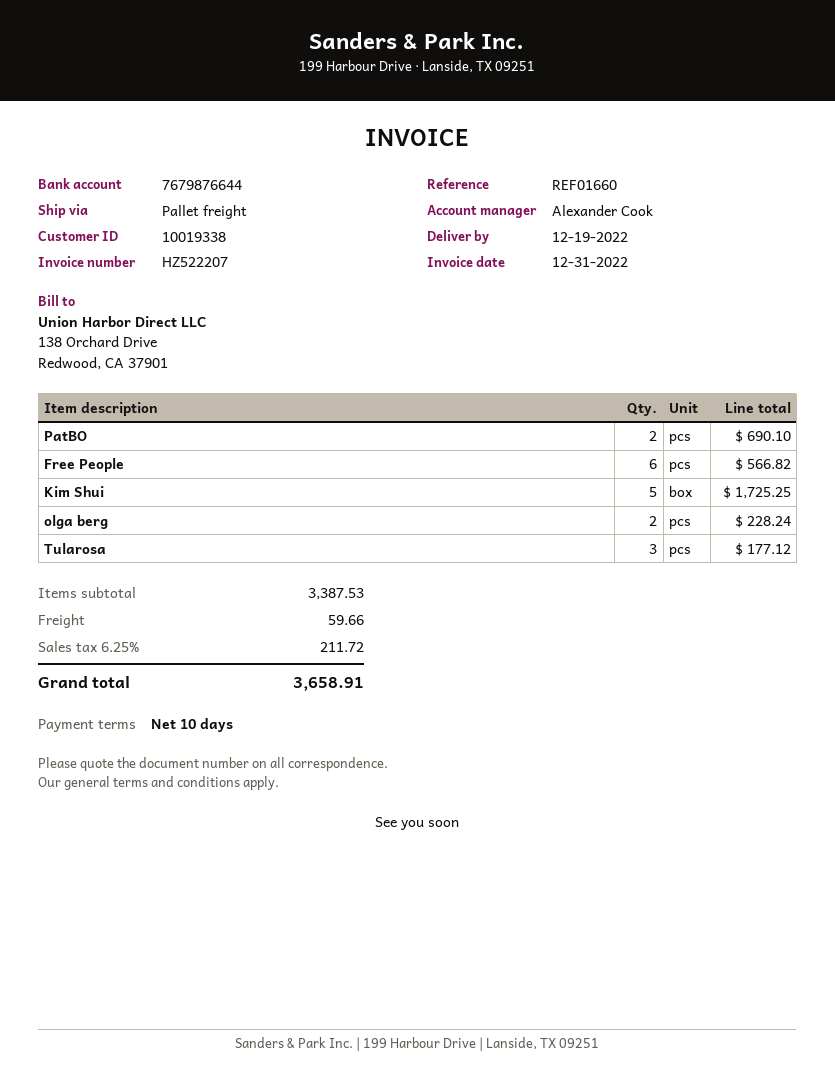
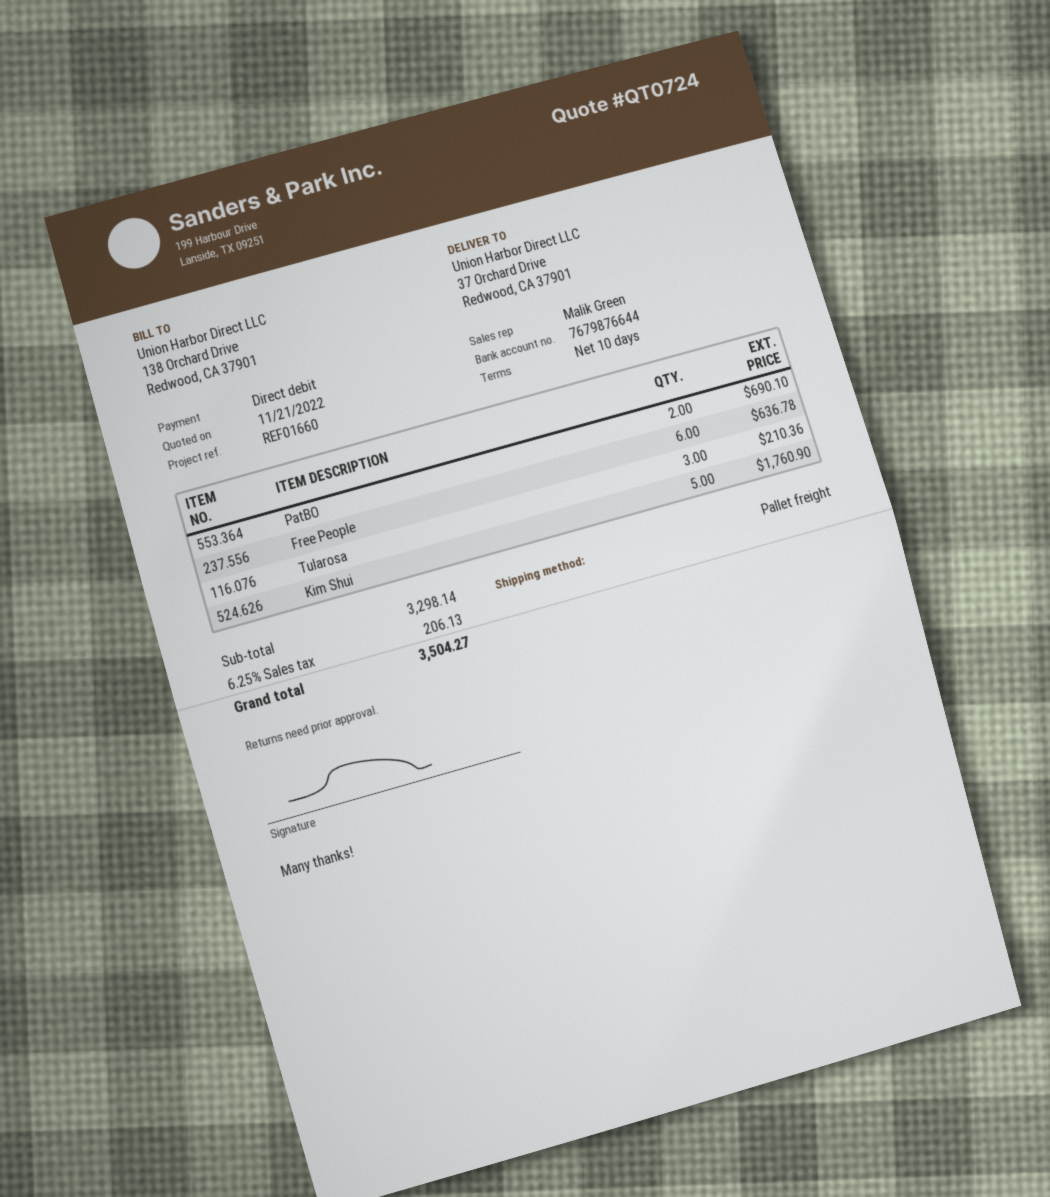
sales rep: Alexander Cook -> Malik Green
Free People: 6 for 566.82 -> 6 for 636.78
Kim Shui: 5 for 1725.25 -> 5 for 1760.90
olga berg: 2 for 228.24 -> none
Tularosa: 3 for 177.12 -> 3 for 210.36
subtotal: 3387.53 -> 3298.14
shipping: 59.66 -> none
tax: 6.25% = 211.72 -> 6.25% = 206.13
total: 3658.91 -> 3504.27

